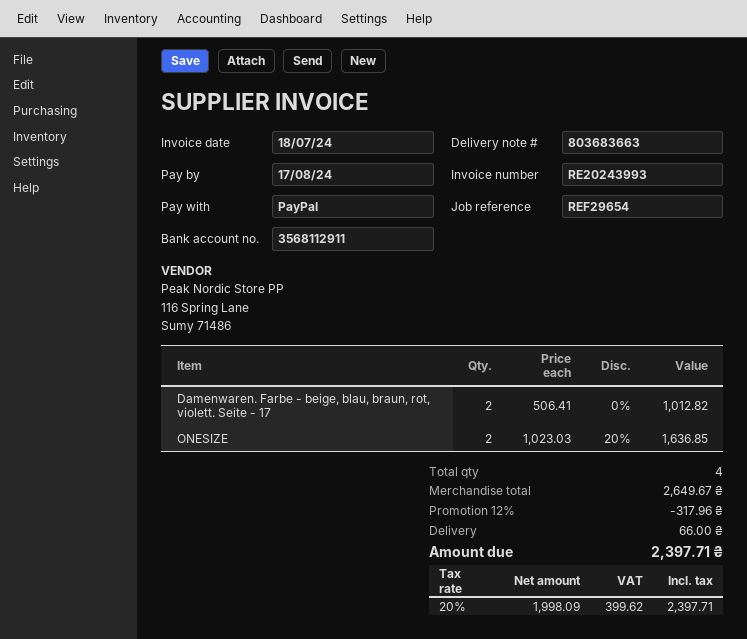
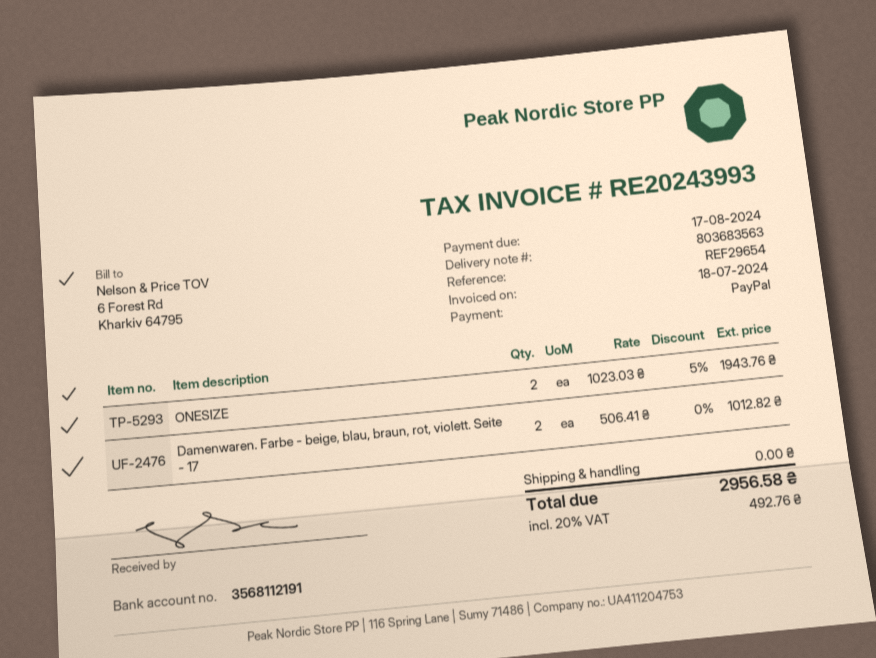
delivery note number: 803683663 -> 803683563
bank account: 3568112911 -> 3568112191
ONESIZE: 2 x 1023.03 - 20% = 1636.85 -> 2 x 1023.03 - 5% = 1943.76
discount: 12% = 317.96 -> none
shipping: 66.00 -> 0.00
tax: 20% = 399.62 -> 20% = 492.76
total: 2397.71 -> 2956.58

